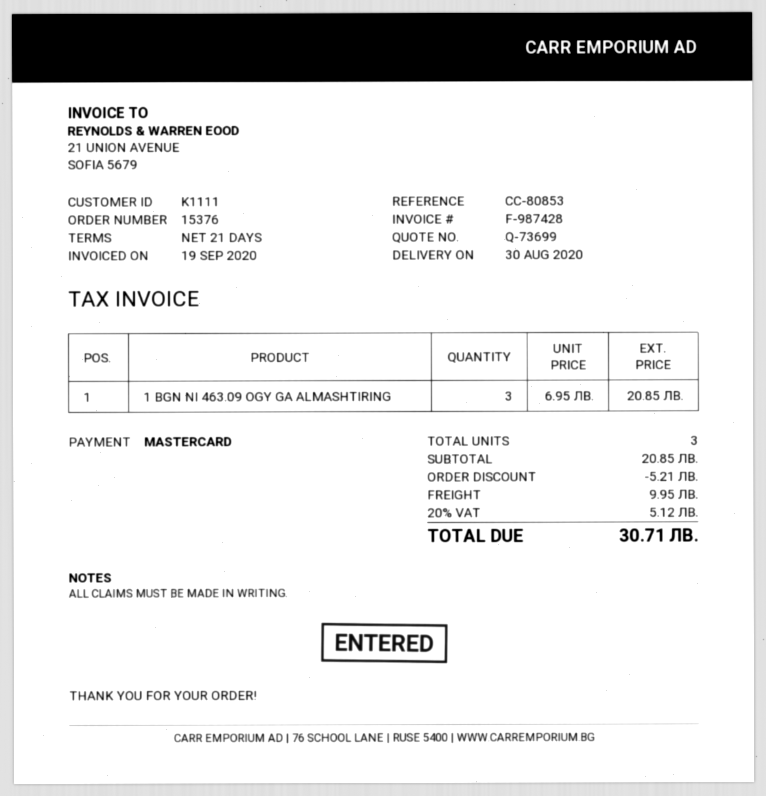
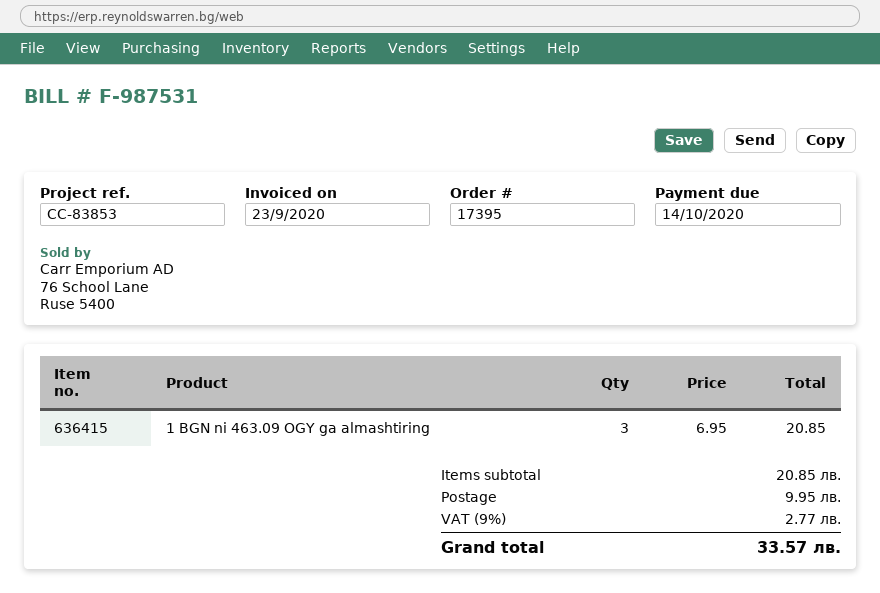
order number: 15376 -> 17395
invoice number: F-987428 -> F-987531
invoice date: 2020-09-19 -> 2020-09-23
reference: CC-80853 -> CC-83853
discount: 5.21 -> none
tax: 20% = 5.12 -> 9% = 2.77
total: 30.71 -> 33.57

